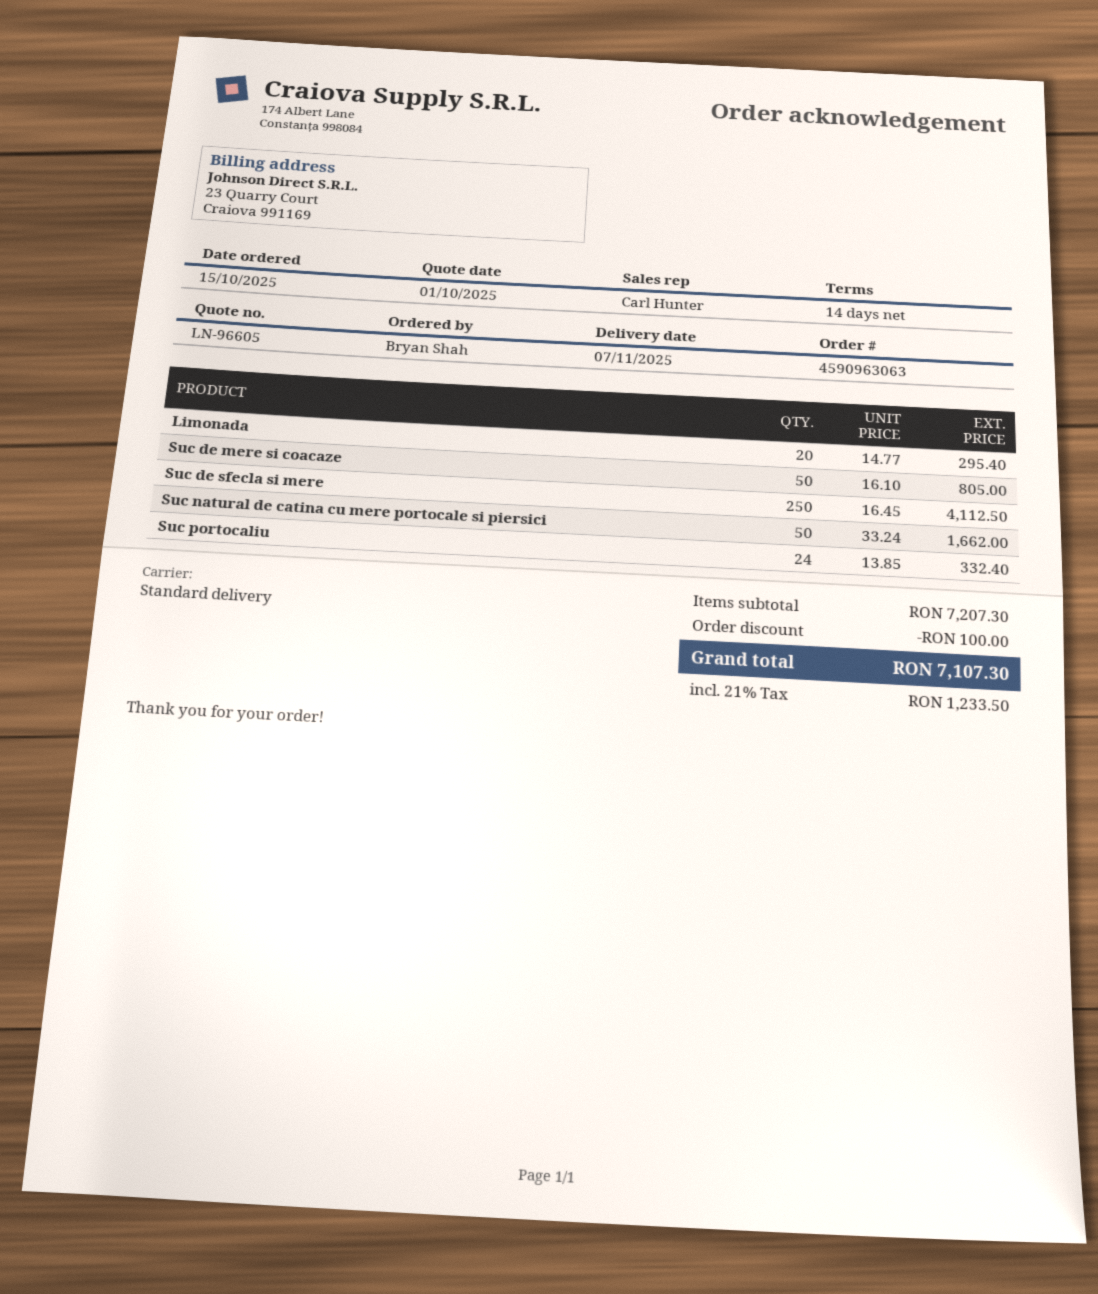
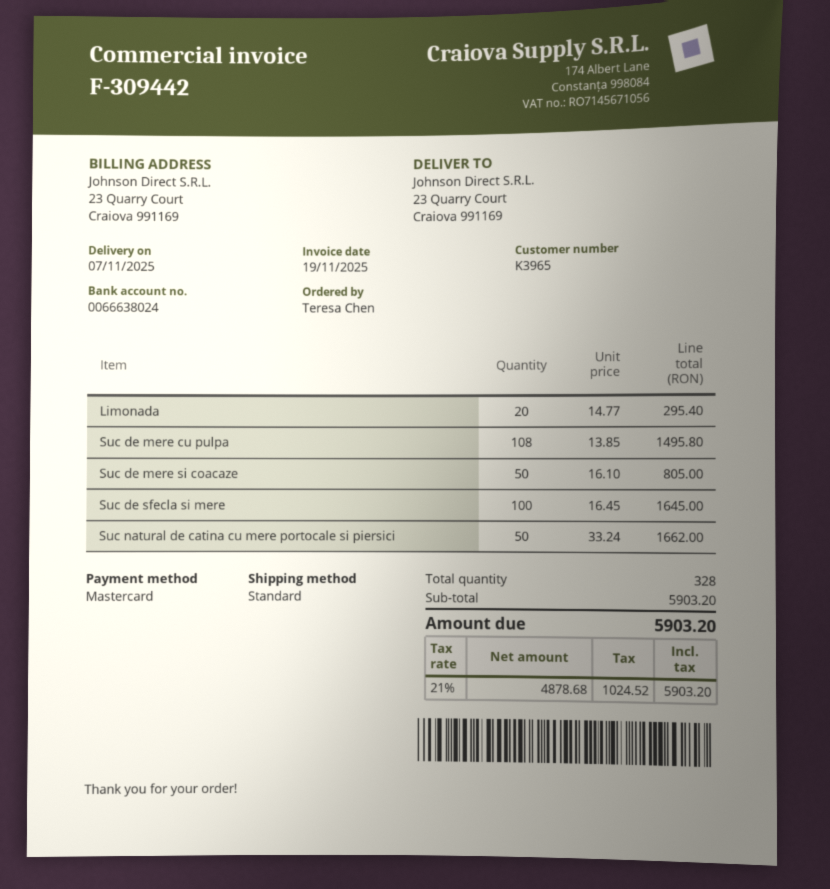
ordered by: Bryan Shah -> Teresa Chen
Suc de sfecla si mere: 250 x 16.45 = 4112.50 -> 100 x 16.45 = 1645.00
Suc portocaliu: 24 x 13.85 = 332.40 -> none
Suc de mere cu pulpa: none -> 108 x 13.85 = 1495.80
subtotal: 7207.30 -> 5903.20
discount: 100.00 -> none
tax: 21% = 1233.50 -> 21% = 1024.52
total: 7107.30 -> 5903.20

